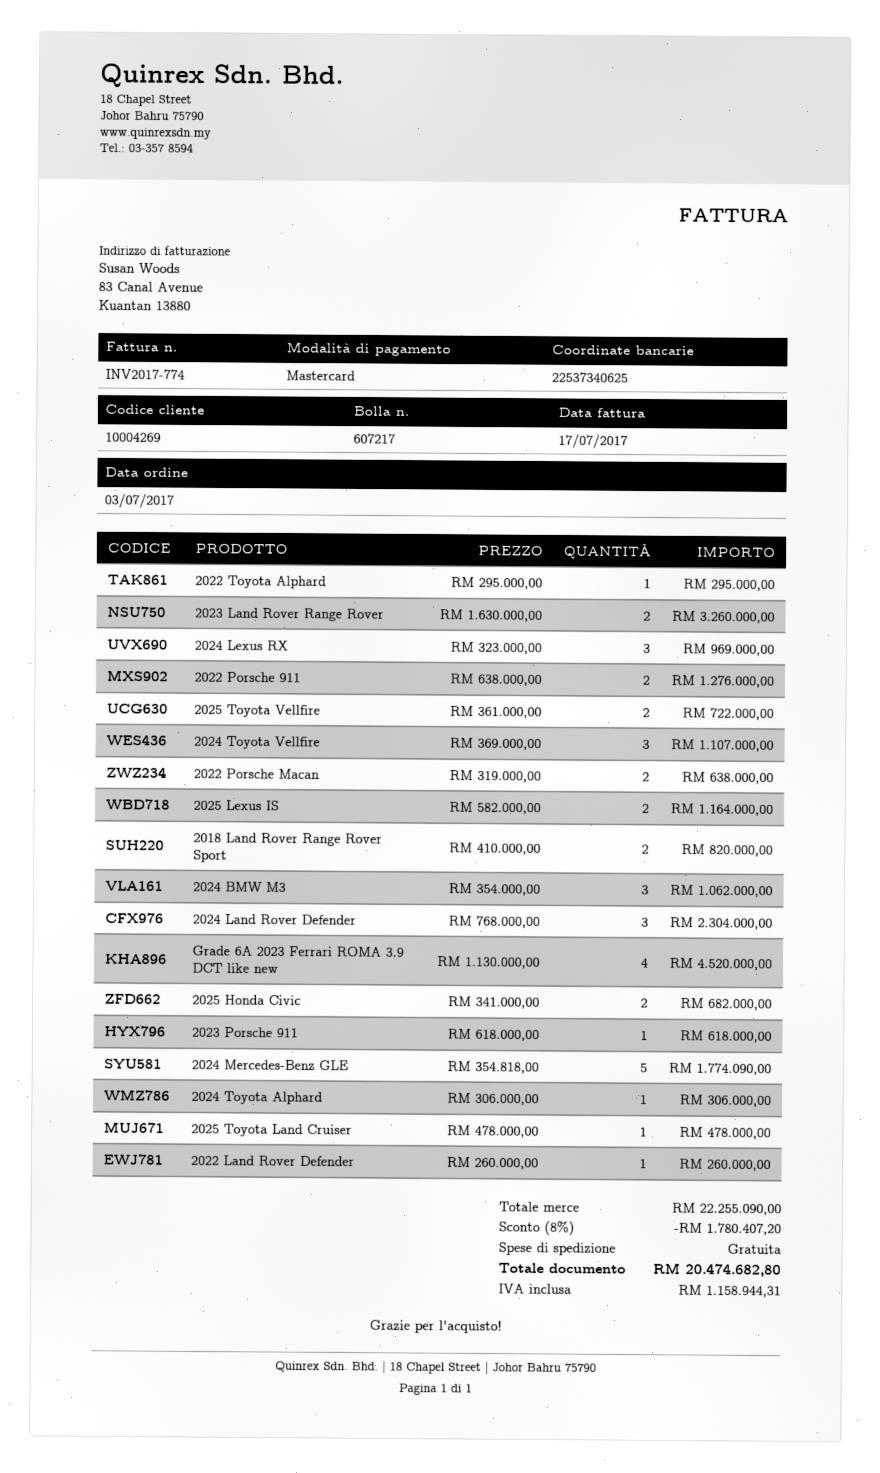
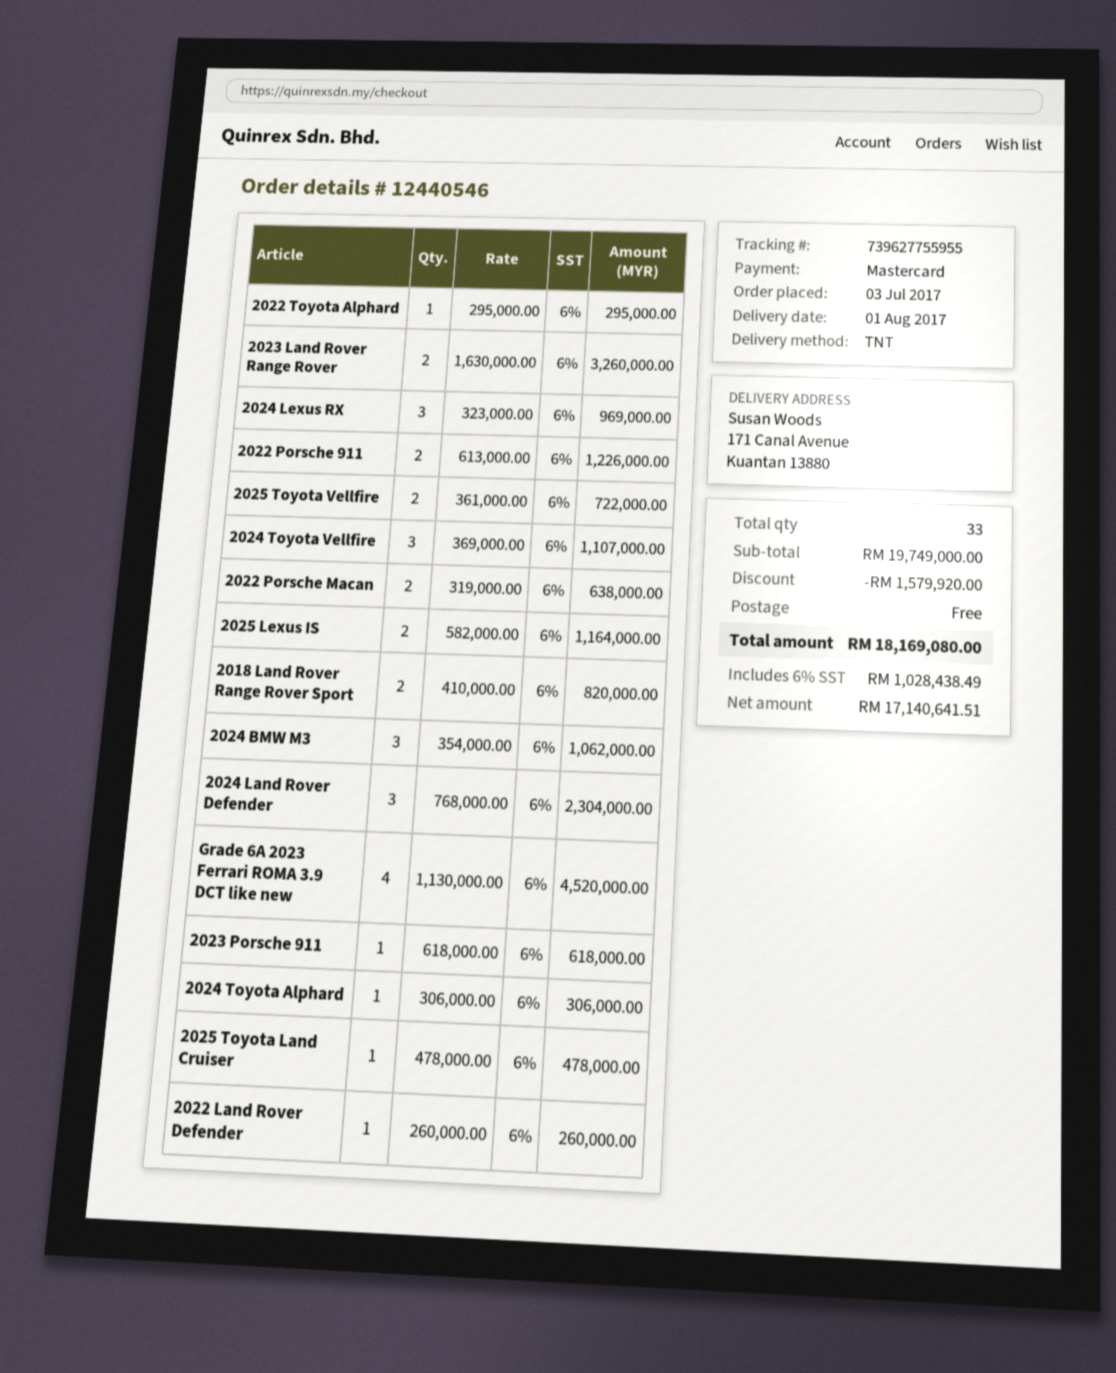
2022 Porsche 911: 2 x 638000.00 = 1276000.00 -> 2 x 613000.00 = 1226000.00
2025 Honda Civic: 2 x 341000.00 = 682000.00 -> none
2024 Mercedes-Benz GLE: 5 x 354818.00 = 1774090.00 -> none
subtotal: 22255090.00 -> 19749000.00
discount: 1780407.20 -> 1579920.00
tax: 1158944.31 -> 1028438.49
total: 20474682.80 -> 18169080.00

